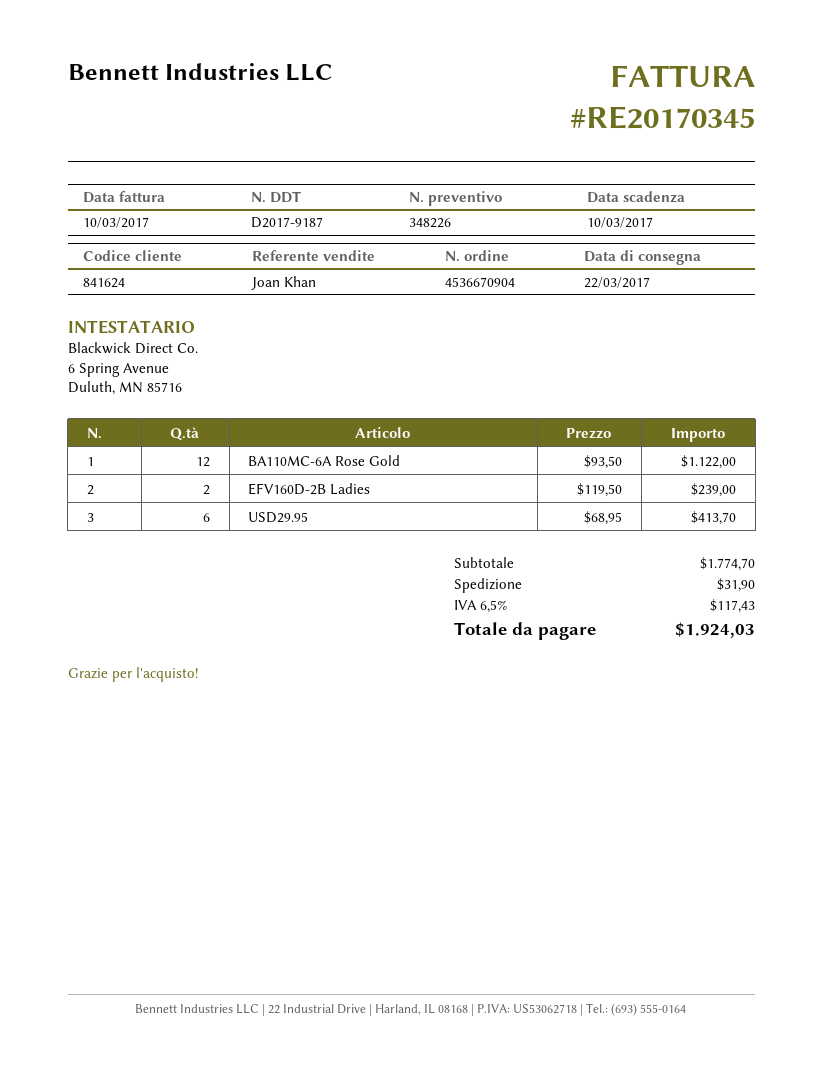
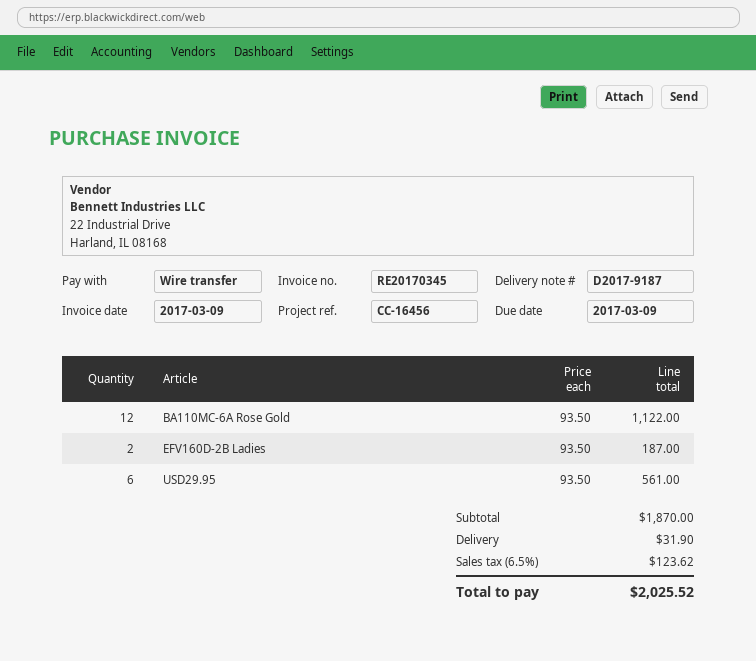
invoice date: 2017-03-10 -> 2017-03-09
due date: 2017-03-10 -> 2017-03-09
EFV160D-2B Ladies: 2 x 119.50 = 239.00 -> 2 x 93.50 = 187.00
USD29.95: 6 x 68.95 = 413.70 -> 6 x 93.50 = 561.00
subtotal: 1774.70 -> 1870.00
tax: 6.5% = 117.43 -> 6.5% = 123.62
total: 1924.03 -> 2025.52

